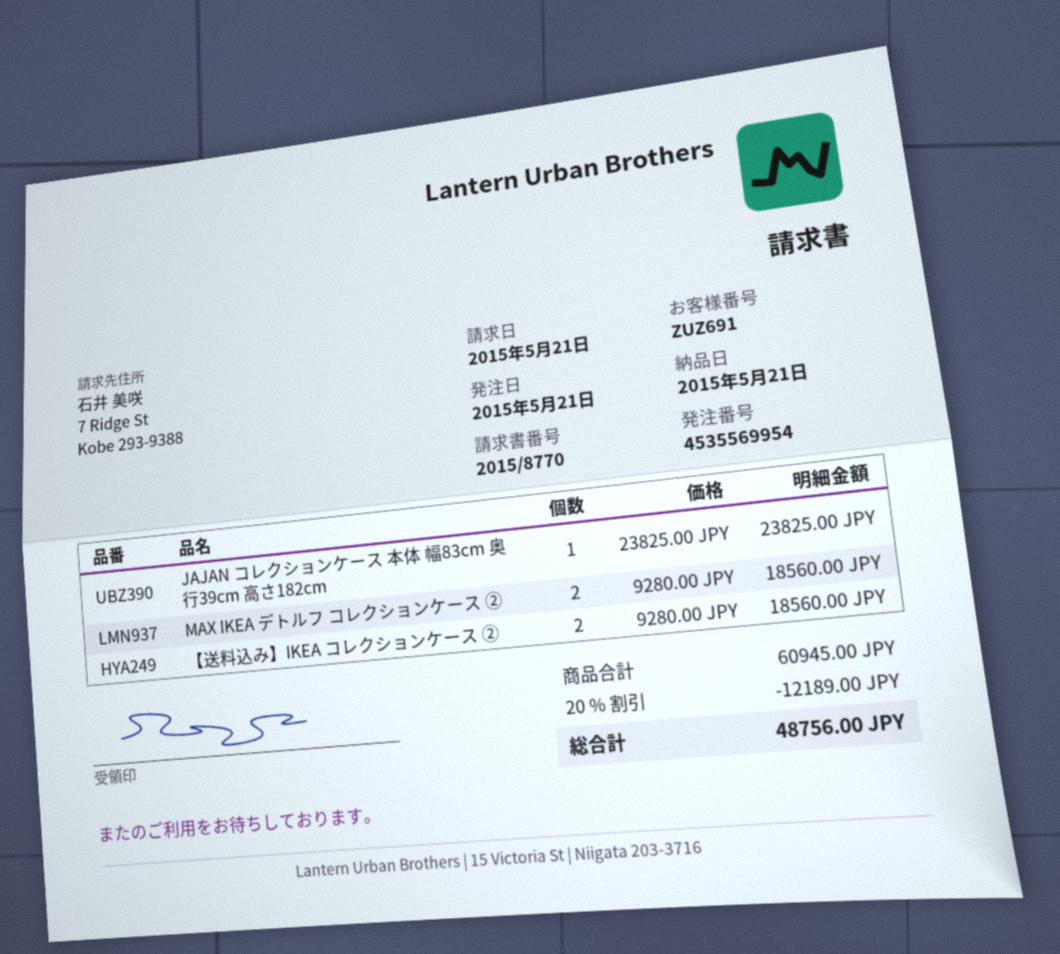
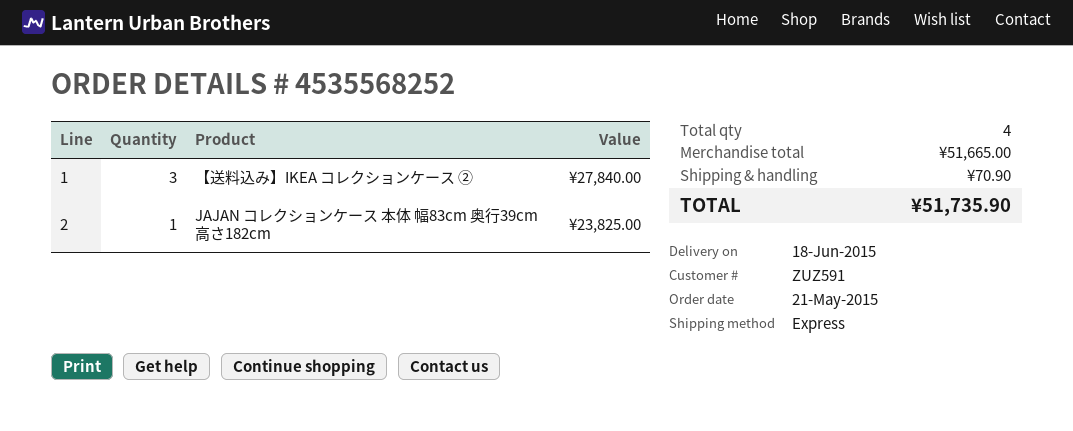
order number: 4535569954 -> 4535568252
delivery date: 2015-05-21 -> 2015-06-18
customer number: ZUZ691 -> ZUZ591
MAX IKEA デトルフ コレクションケース ②: 2 for 18560.00 -> none
【送料込み】IKEA コレクションケース ②: 2 for 18560.00 -> 3 for 27840.00
subtotal: 60945.00 -> 51665.00
discount: 20% = 12189.00 -> none
shipping: none -> 70.90
total: 48756.00 -> 51735.90

